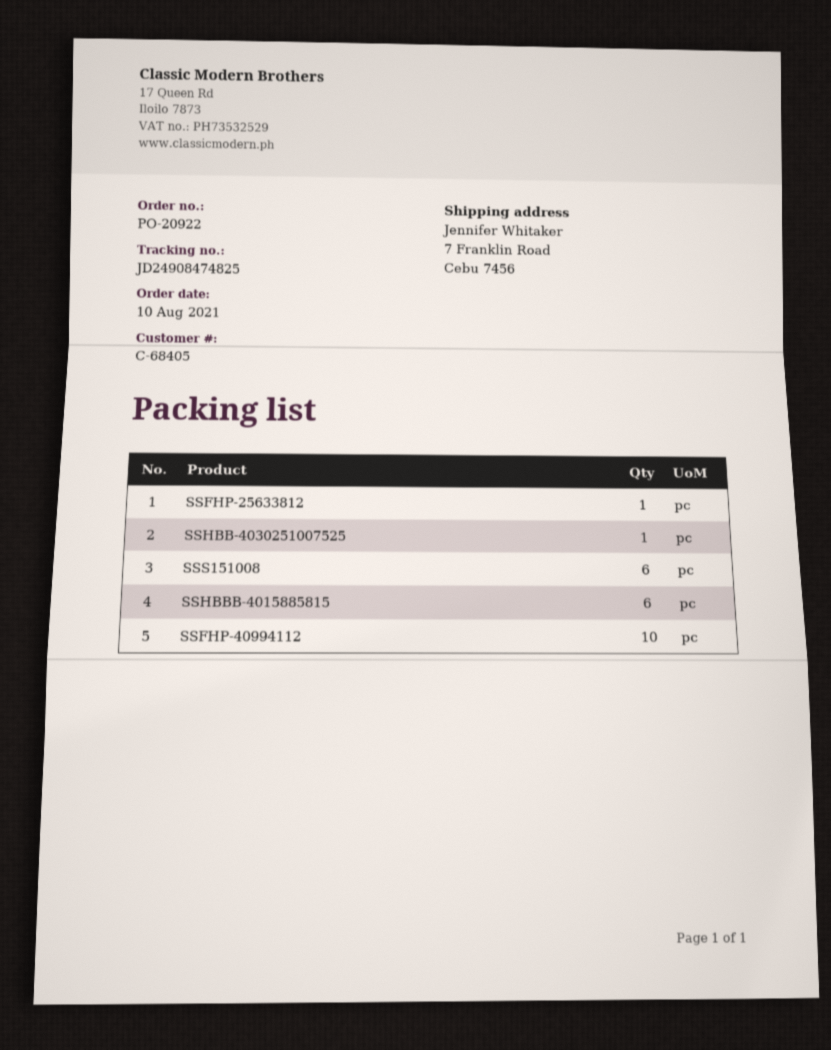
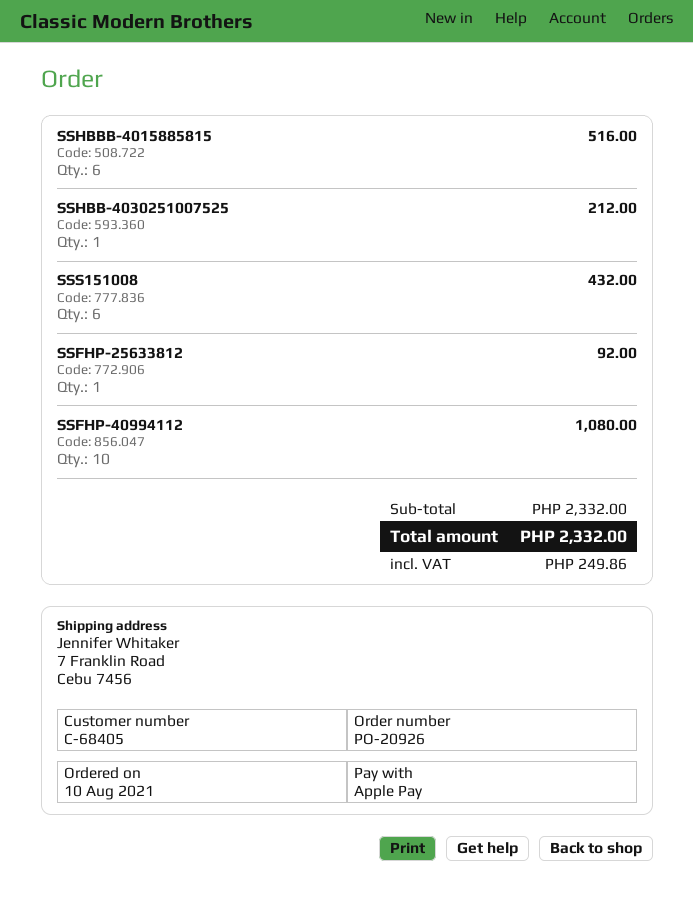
order number: PO-20922 -> PO-20926

